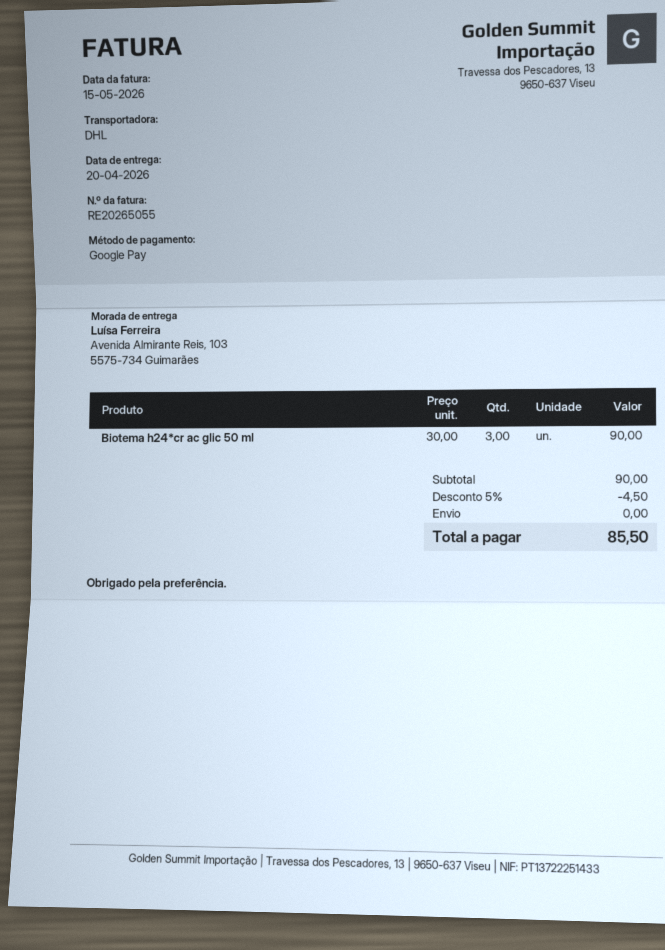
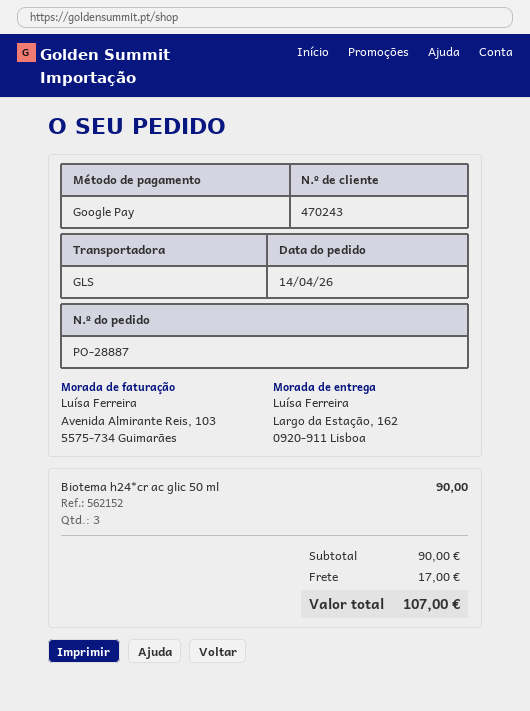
shipping method: DHL -> GLS
ship to: Avenida Almirante Reis, 103, 5575-734 Guimarães -> Largo da Estação, 162, 0920-911 Lisboa
discount: 5% = 4.50 -> none
shipping: 0.00 -> 17.00
total: 85.50 -> 107.00

